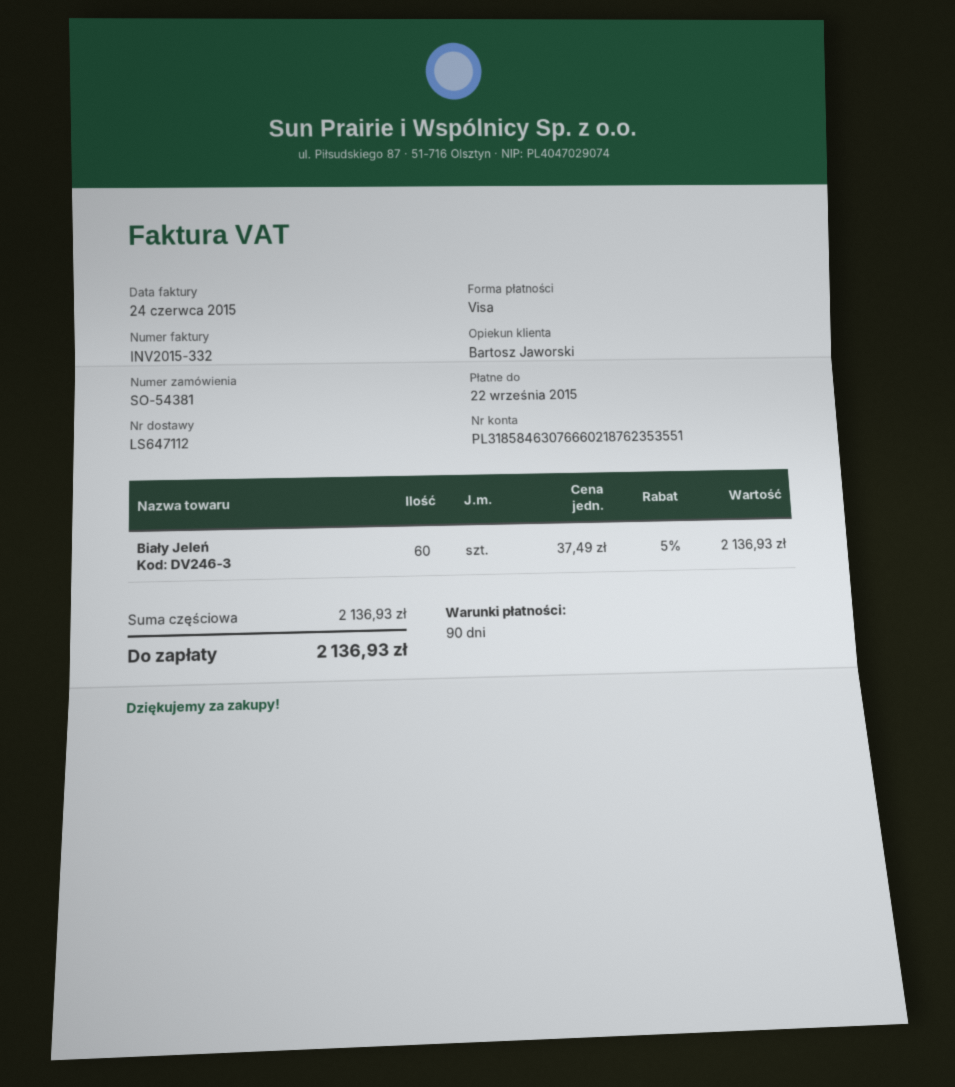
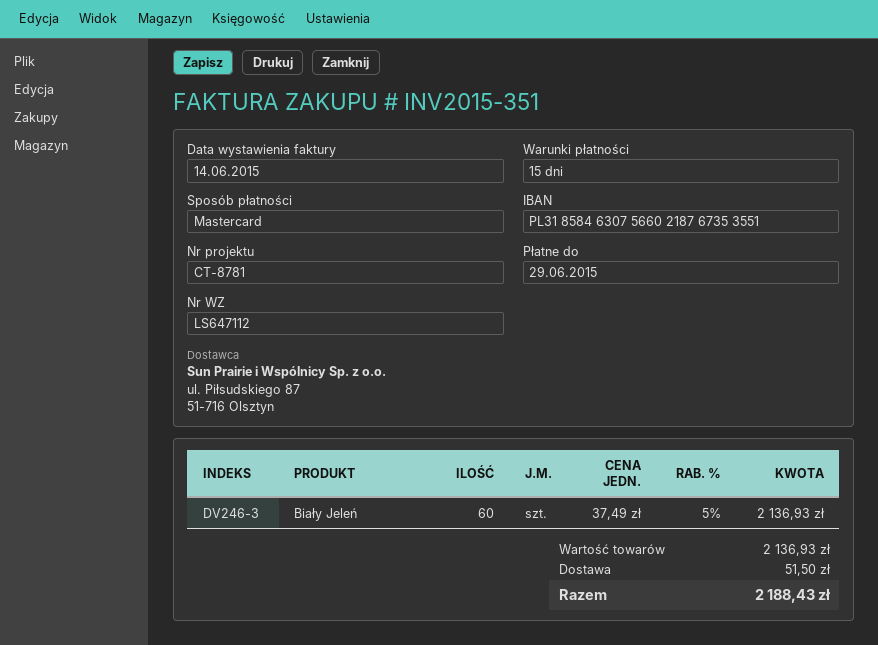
invoice number: INV2015-332 -> INV2015-351
invoice date: 2015-06-24 -> 2015-06-14
payment terms: 90 days -> 15 days
due date: 2015-09-22 -> 2015-06-29
payment method: Visa -> Mastercard
bank account: PL31858463076660218762353551 -> PL31858463075660218767353551
shipping: none -> 51.50
total: 2136.93 -> 2188.43

